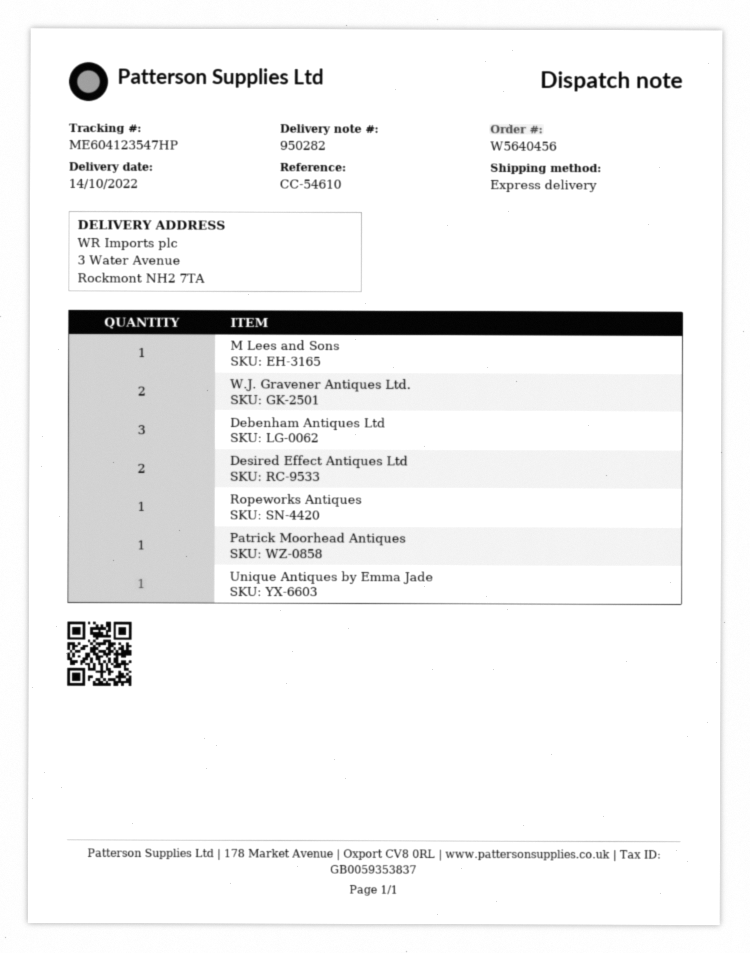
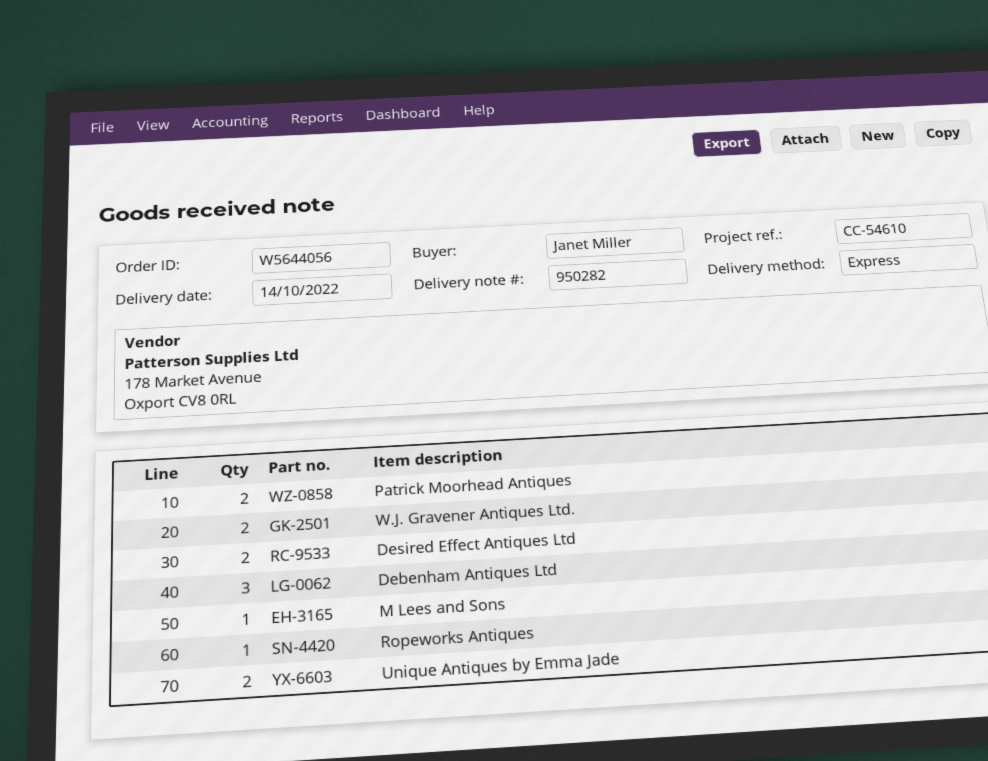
order number: W5640456 -> W5644056
Patrick Moorhead Antiques: 1 -> 2
Unique Antiques by Emma Jade: 1 -> 2

